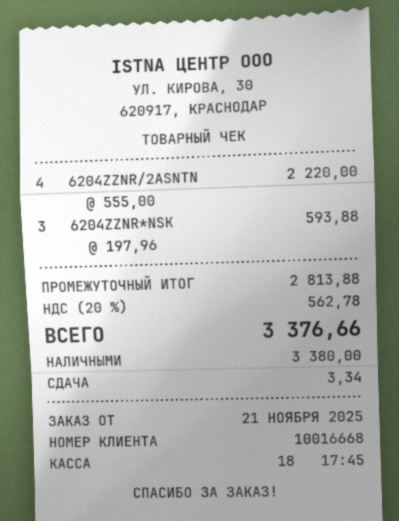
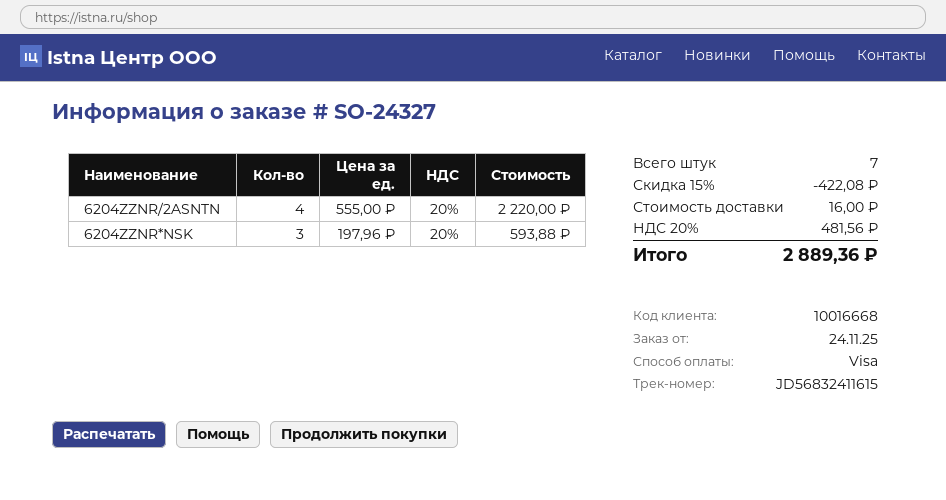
order date: 2025-11-21 -> 2025-11-24
payment method: cash -> Visa
discount: none -> 15% = 422.08
shipping: none -> 16.00
tax: 20% = 562.78 -> 20% = 481.56
total: 3376.66 -> 2889.36

